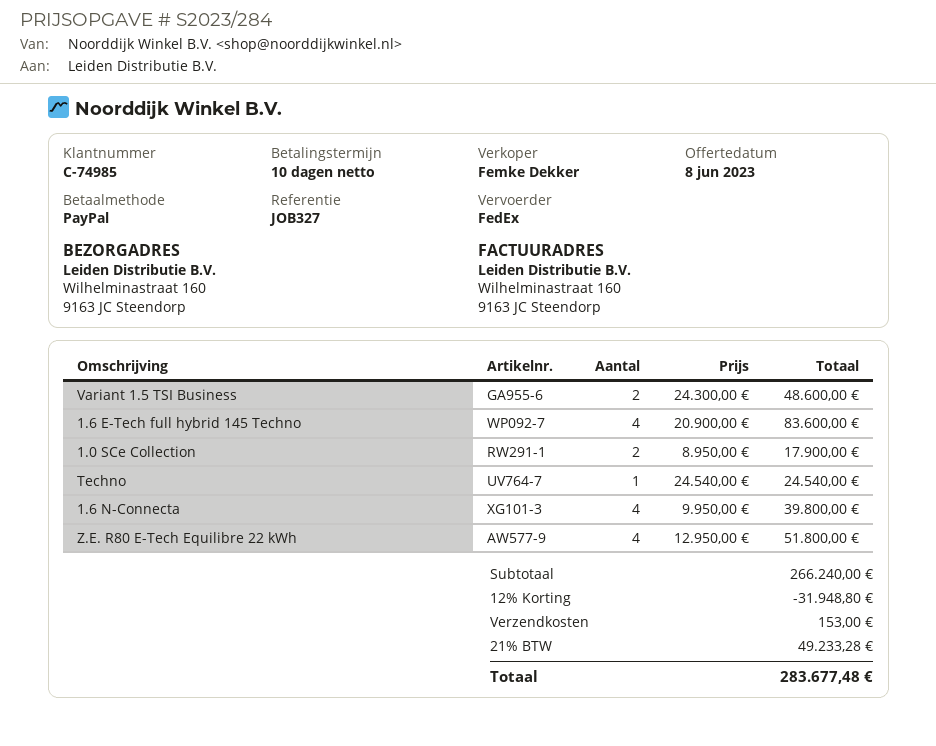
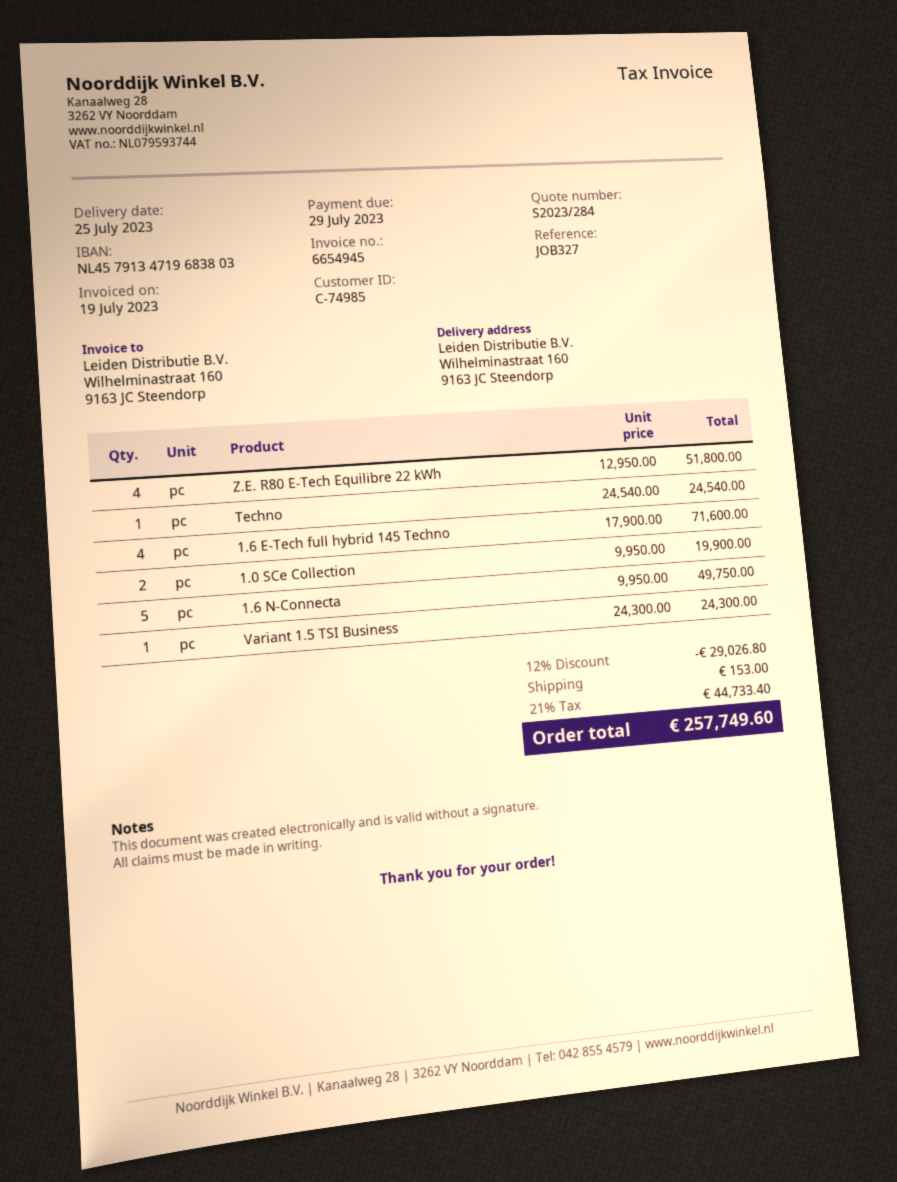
Variant 1.5 TSI Business: 2 x 24300.00 = 48600.00 -> 1 x 24300.00 = 24300.00
1.6 E-Tech full hybrid 145 Techno: 4 x 20900.00 = 83600.00 -> 4 x 17900.00 = 71600.00
1.0 SCe Collection: 2 x 8950.00 = 17900.00 -> 2 x 9950.00 = 19900.00
1.6 N-Connecta: 4 x 9950.00 = 39800.00 -> 5 x 9950.00 = 49750.00
discount: 12% = 31948.80 -> 12% = 29026.80
tax: 21% = 49233.28 -> 21% = 44733.40
total: 283677.48 -> 257749.60

